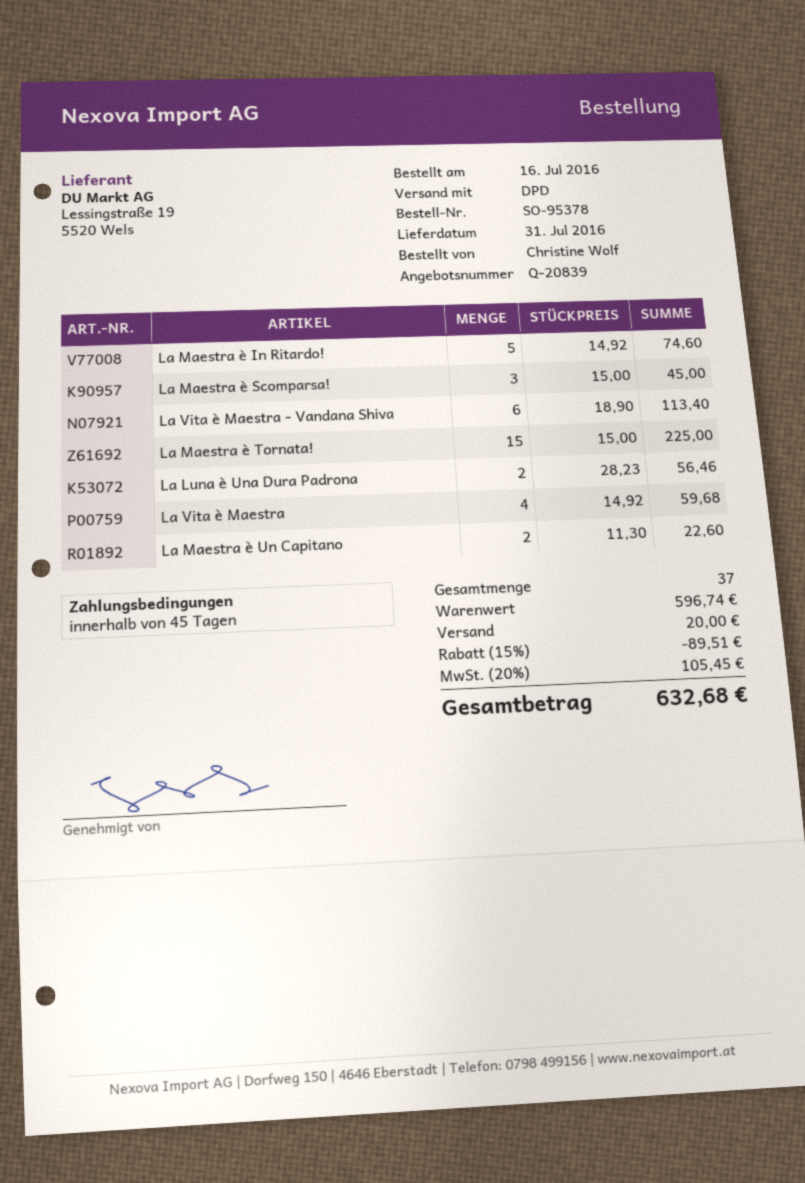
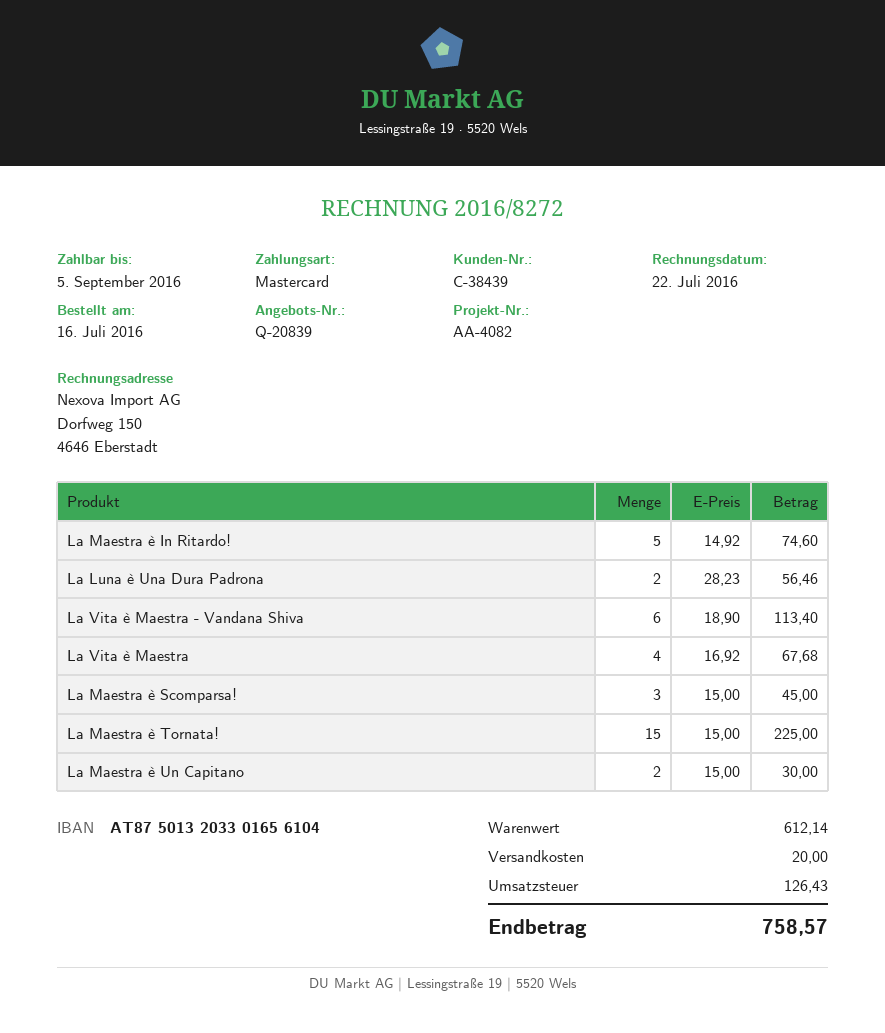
La Vita è Maestra: 4 x 14.92 = 59.68 -> 4 x 16.92 = 67.68
La Maestra è Un Capitano: 2 x 11.30 = 22.60 -> 2 x 15.00 = 30.00
subtotal: 596.74 -> 612.14
discount: 15% = 89.51 -> none
tax: 105.45 -> 126.43
total: 632.68 -> 758.57

